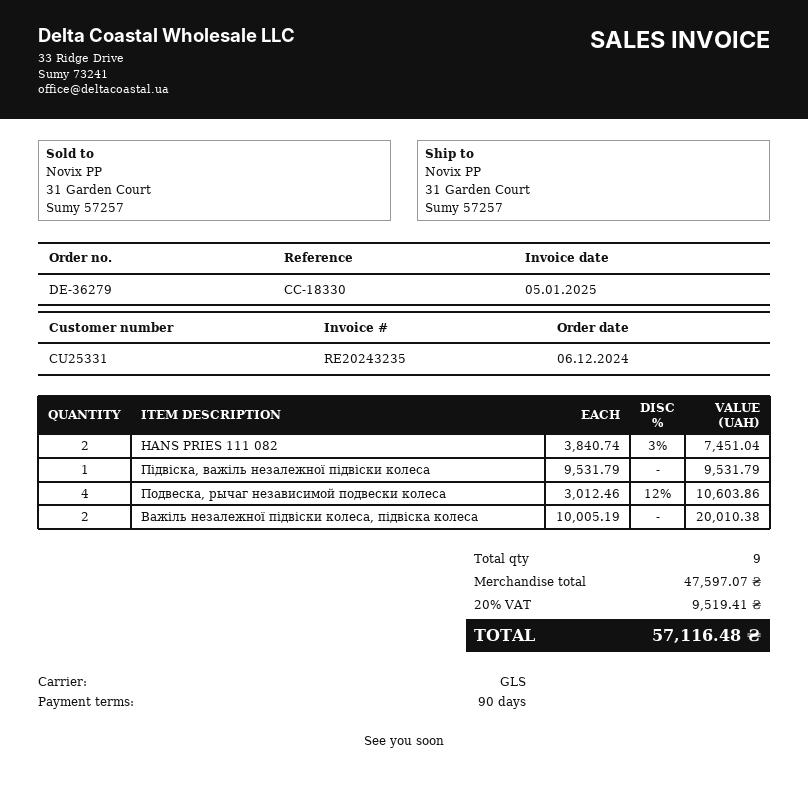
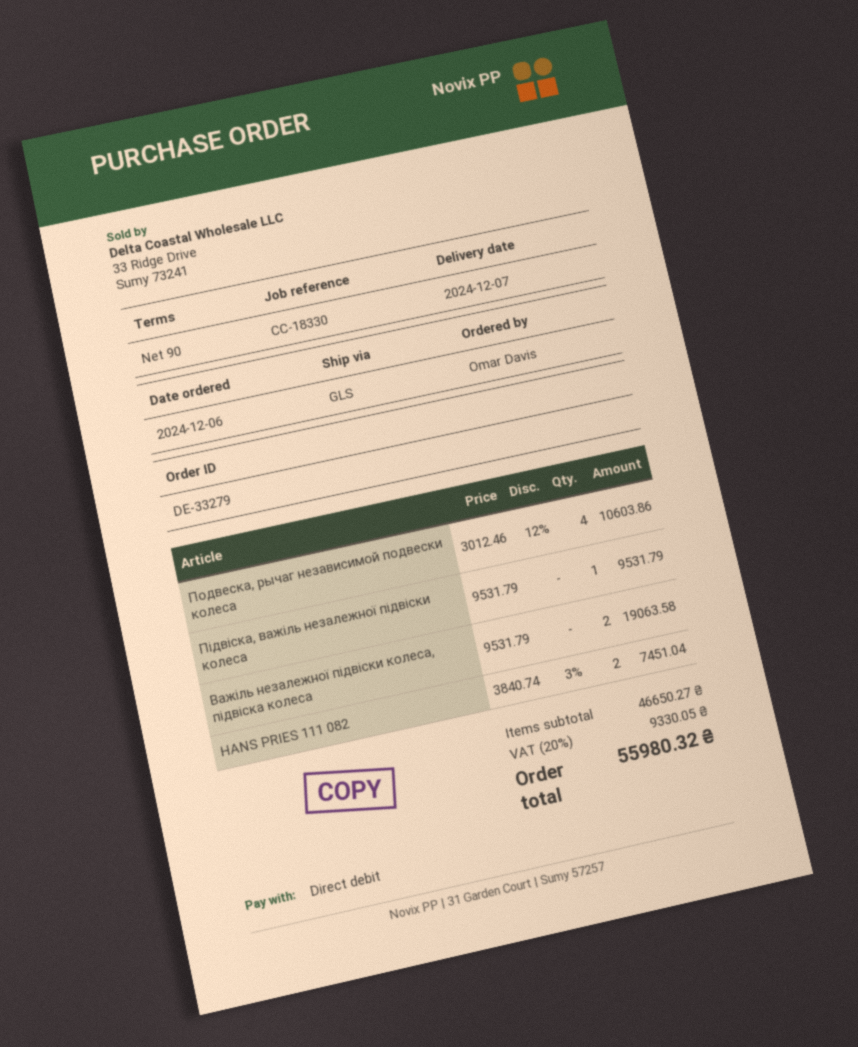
order number: DE-36279 -> DE-33279
Важіль незалежної підвіски колеса, підвіска колеса: 2 x 10005.19 = 20010.38 -> 2 x 9531.79 = 19063.58
subtotal: 47597.07 -> 46650.27
tax: 20% = 9519.41 -> 20% = 9330.05
total: 57116.48 -> 55980.32

